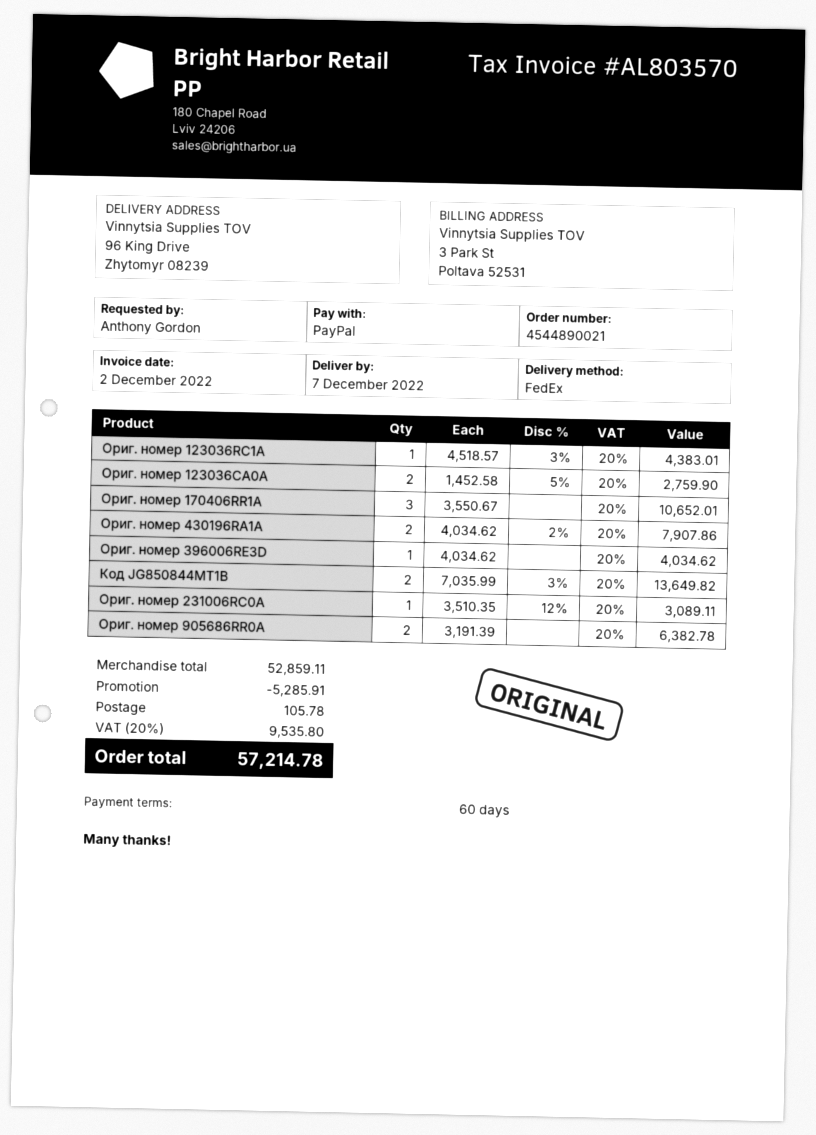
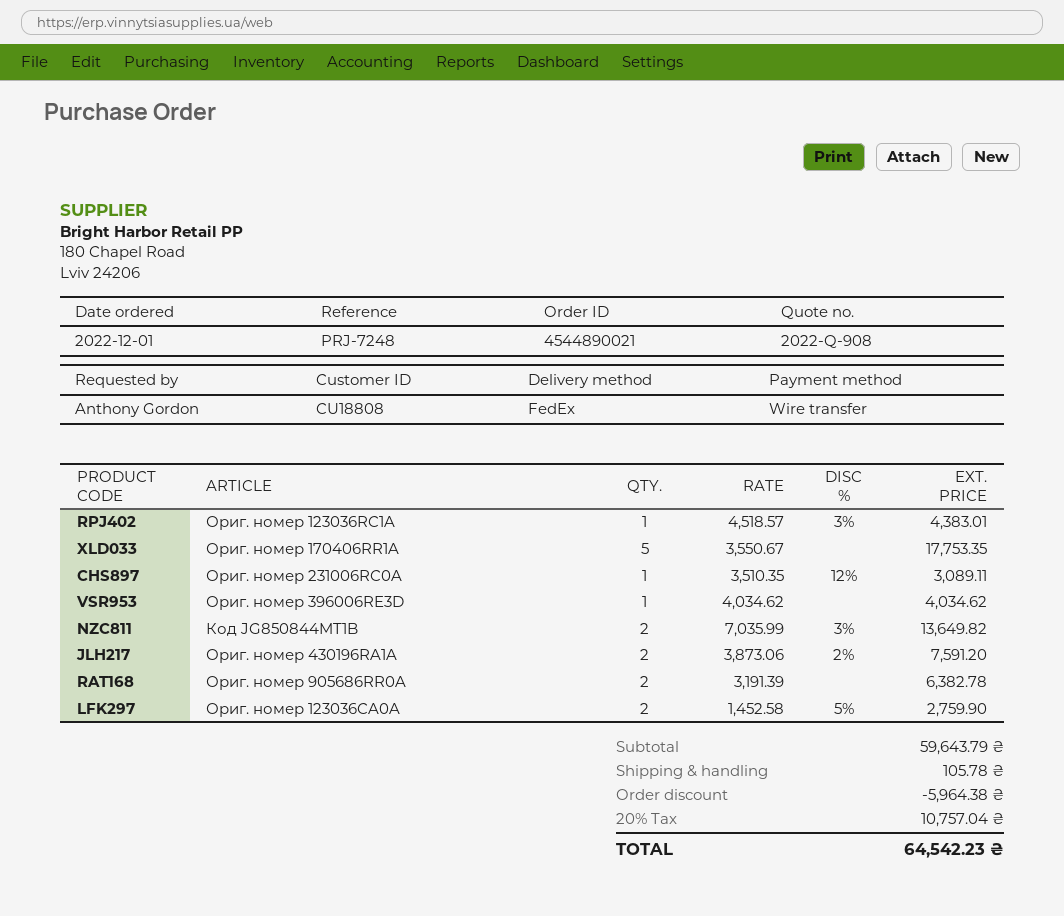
payment method: PayPal -> bank transfer
Ориг. номер 170406RR1A: 3 x 3550.67 = 10652.01 -> 5 x 3550.67 = 17753.35
Ориг. номер 430196RA1A: 2 x 4034.62 - 2% = 7907.86 -> 2 x 3873.06 - 2% = 7591.20
subtotal: 52859.11 -> 59643.79
discount: 5285.91 -> 5964.38
tax: 20% = 9535.80 -> 20% = 10757.04
total: 57214.78 -> 64542.23

